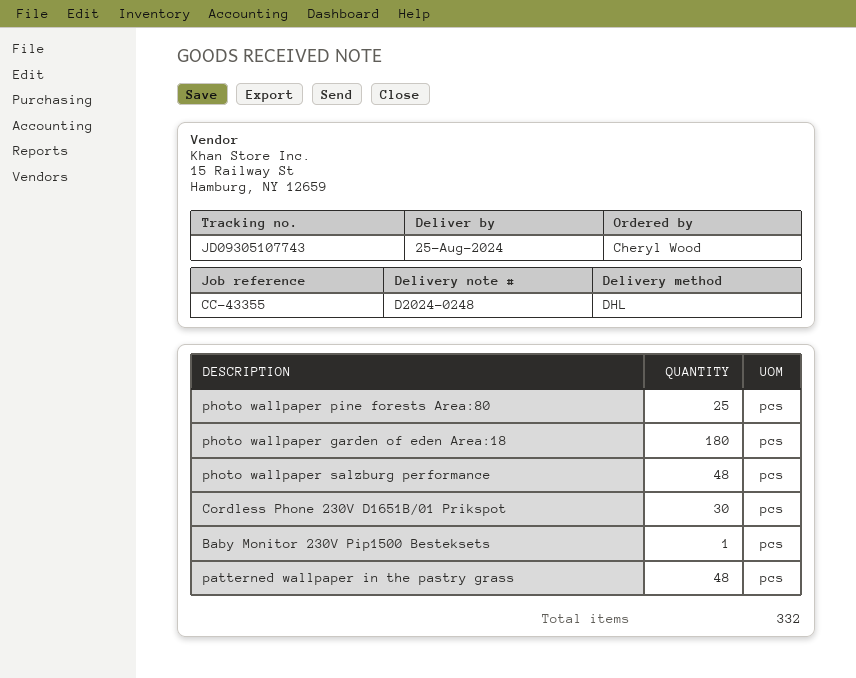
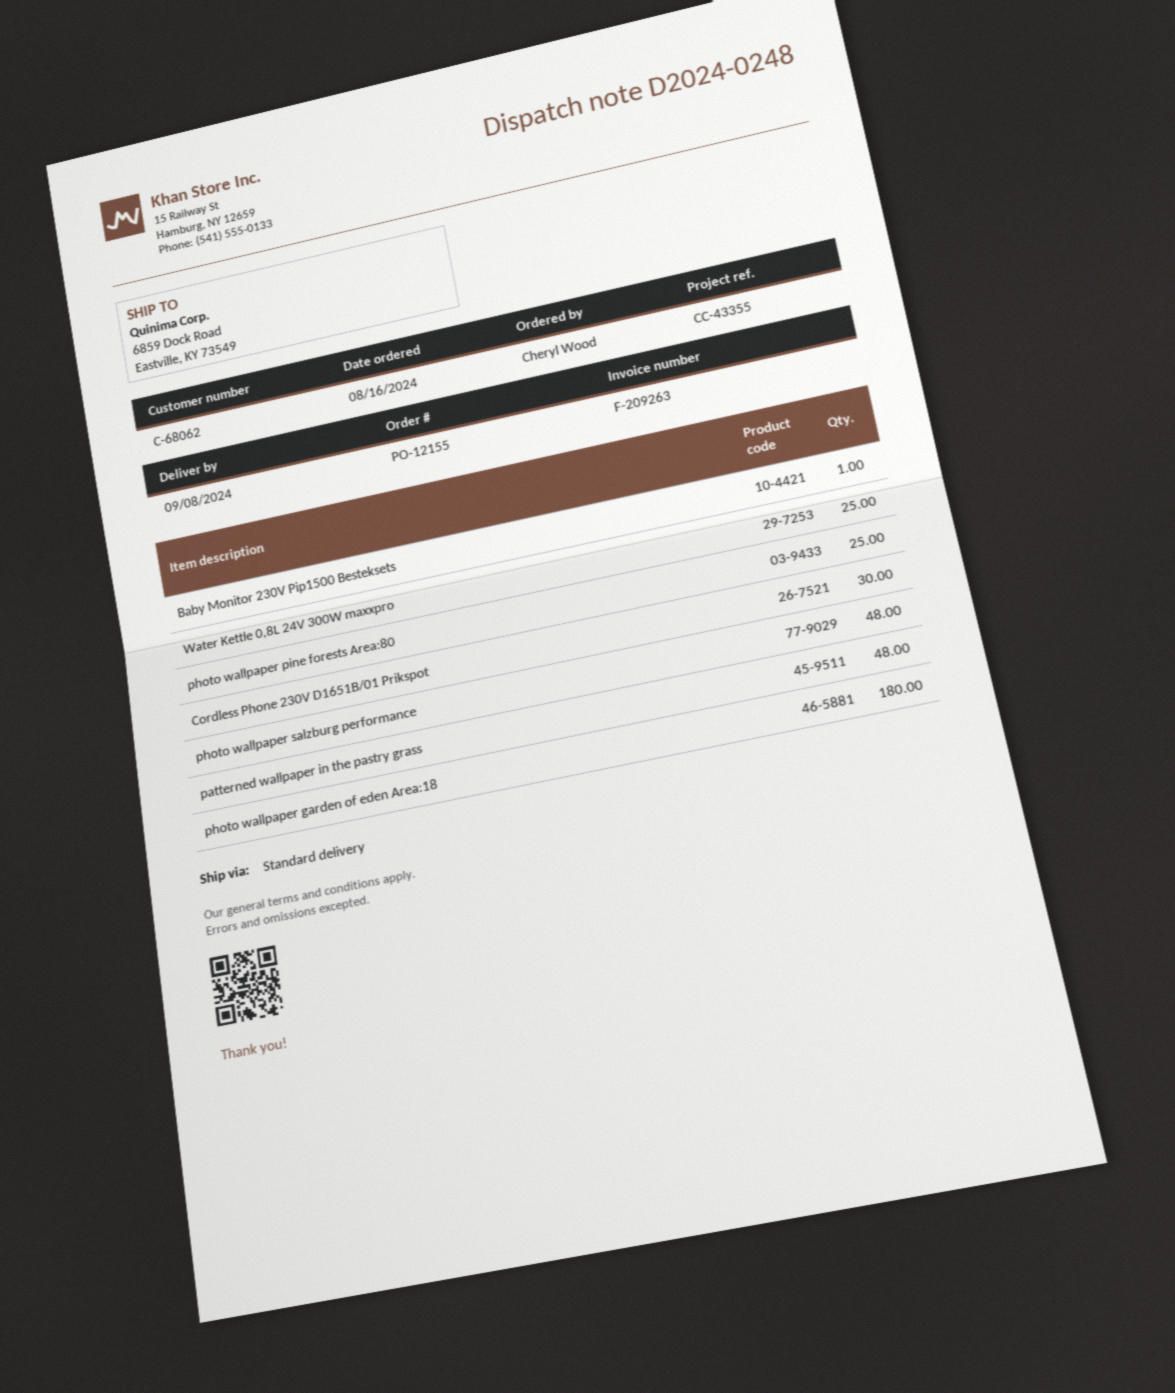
delivery date: 2024-08-25 -> 2024-09-08
shipping method: DHL -> standard
Water Kettle 0,8L 24V 300W maxxpro: none -> 25

